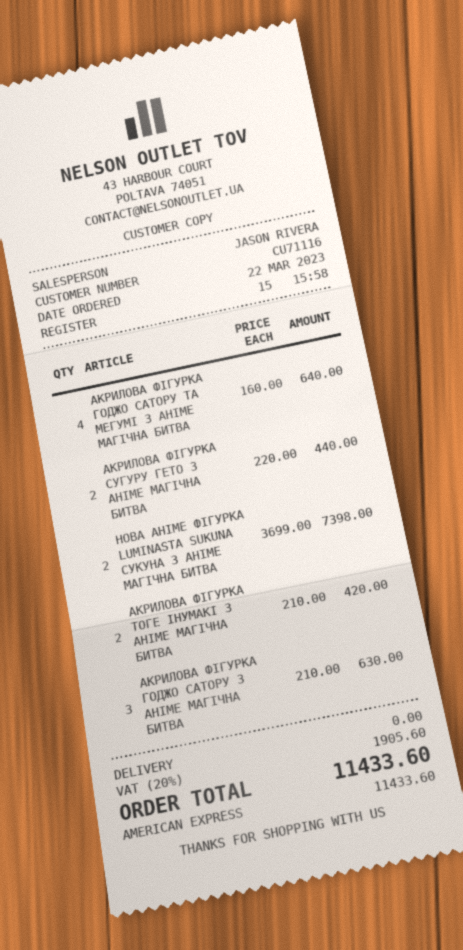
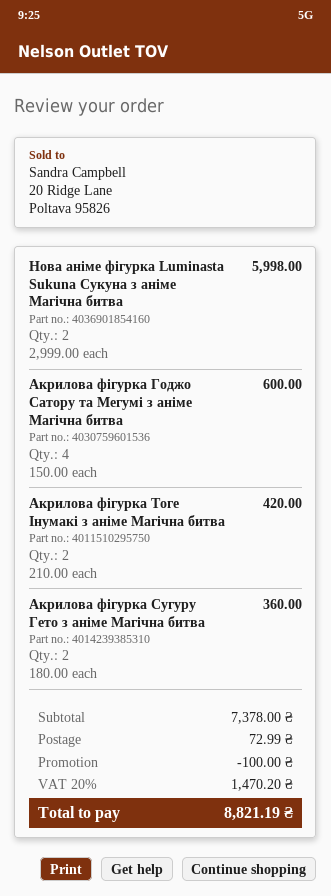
АКРИЛОВА ФІГУРКА ГОДЖО САТОРУ ТА МЕГУМІ З АНІМЕ МАГІЧНА БИТВА: 4 x 160.00 = 640.00 -> 4 x 150.00 = 600.00
АКРИЛОВА ФІГУРКА СУГУРУ ГЕТО З АНІМЕ МАГІЧНА БИТВА: 2 x 220.00 = 440.00 -> 2 x 180.00 = 360.00
НОВА АНІМЕ ФІГУРКА LUMINASTA SUKUNA СУКУНА З АНІМЕ МАГІЧНА БИТВА: 2 x 3699.00 = 7398.00 -> 2 x 2999.00 = 5998.00
АКРИЛОВА ФІГУРКА ГОДЖО САТОРУ З АНІМЕ МАГІЧНА БИТВА: 3 x 210.00 = 630.00 -> none
discount: none -> 100.00
shipping: 0.00 -> 72.99
tax: 20% = 1905.60 -> 20% = 1470.20
total: 11433.60 -> 8821.19

